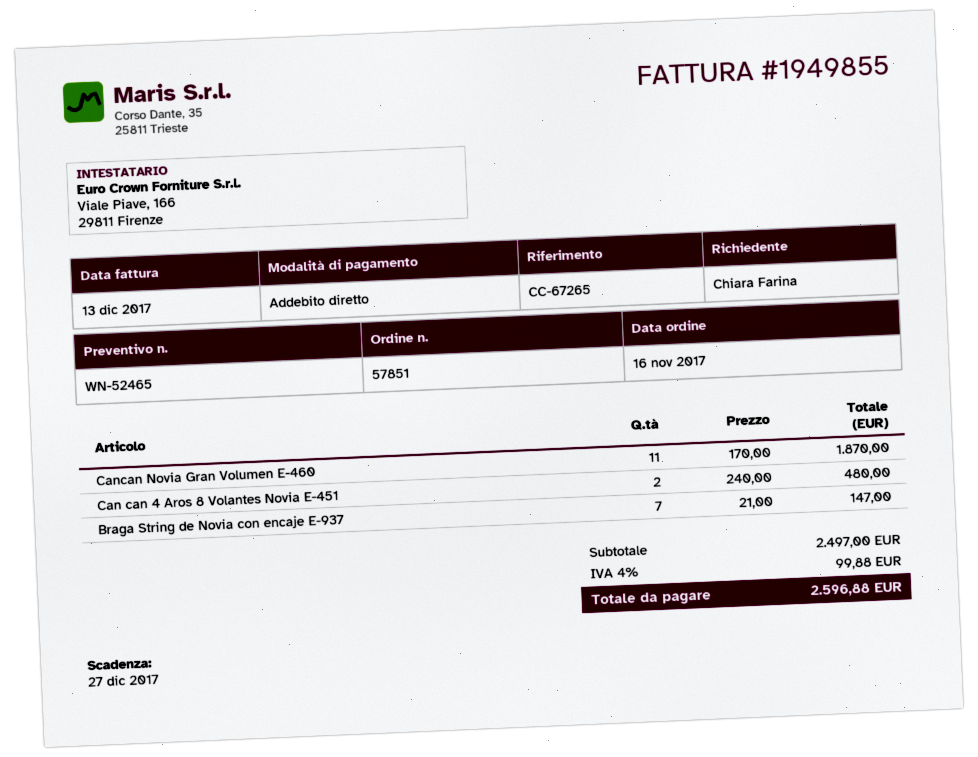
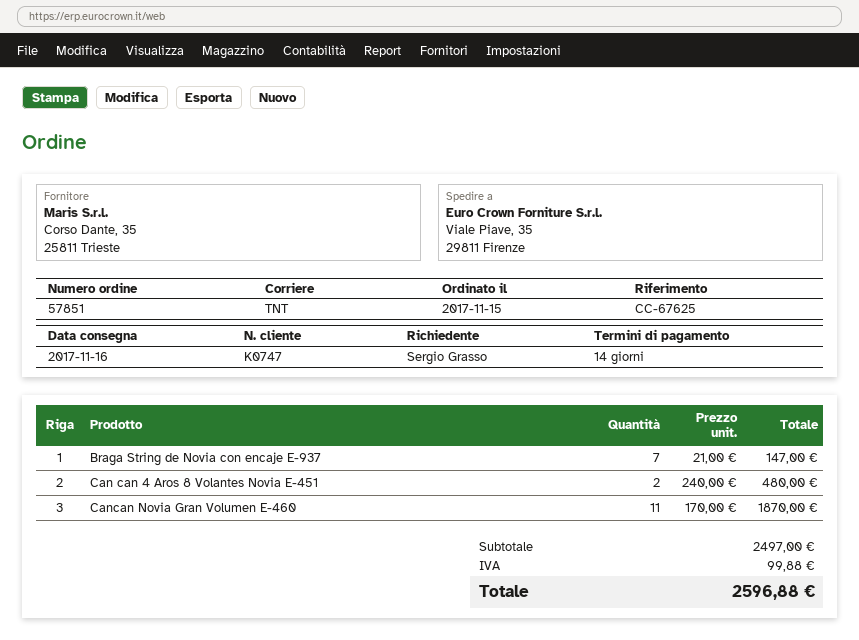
order date: 2017-11-16 -> 2017-11-15
reference: CC-67265 -> CC-67625
ordered by: Chiara Farina -> Sergio Grasso

